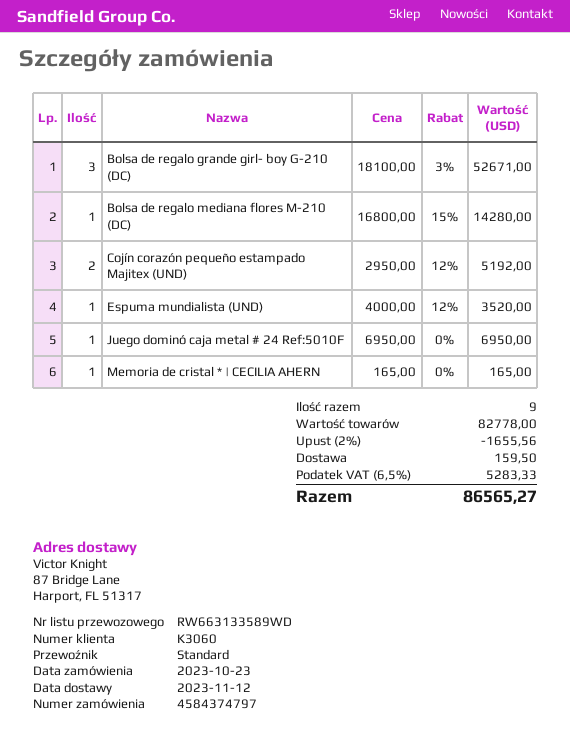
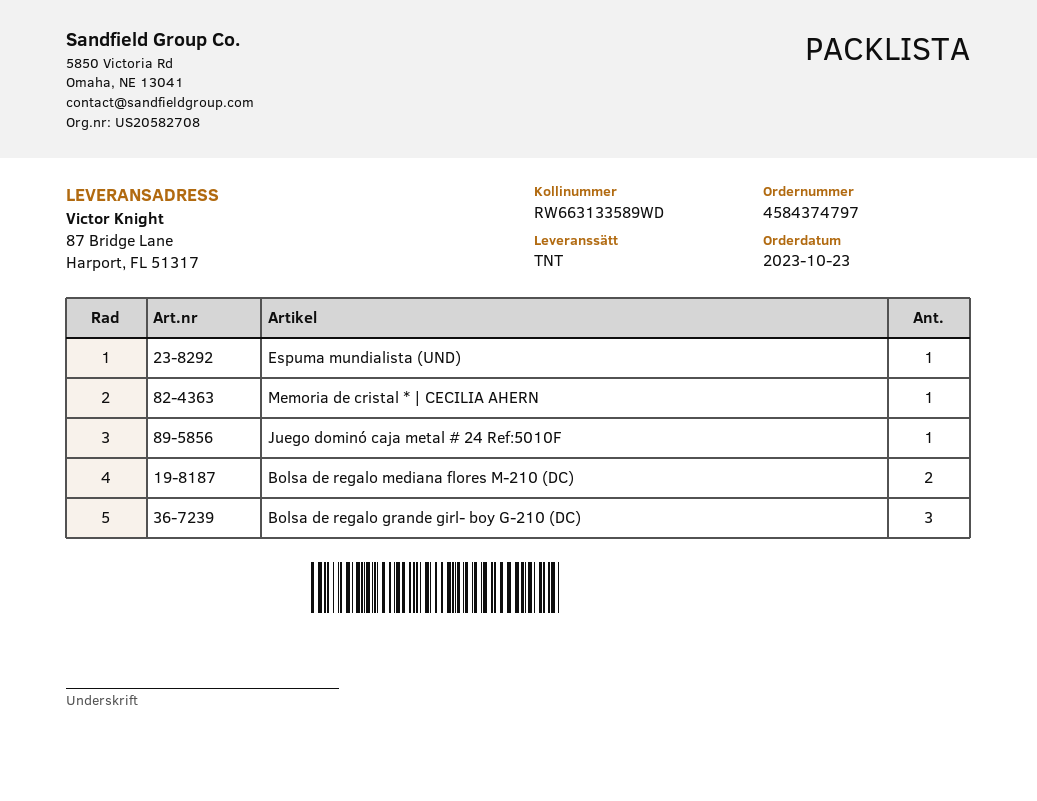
shipping method: standard -> TNT
Bolsa de regalo mediana flores M-210 (DC): 1 -> 2
Cojín corazón pequeño estampado Majitex (UND): 2 -> none

